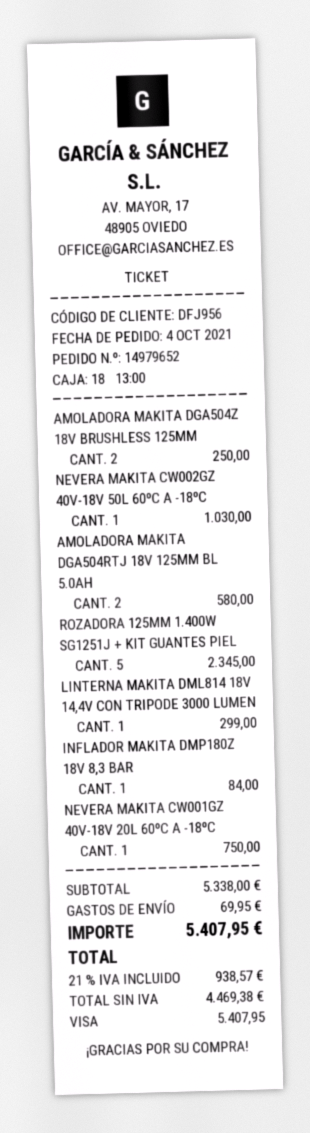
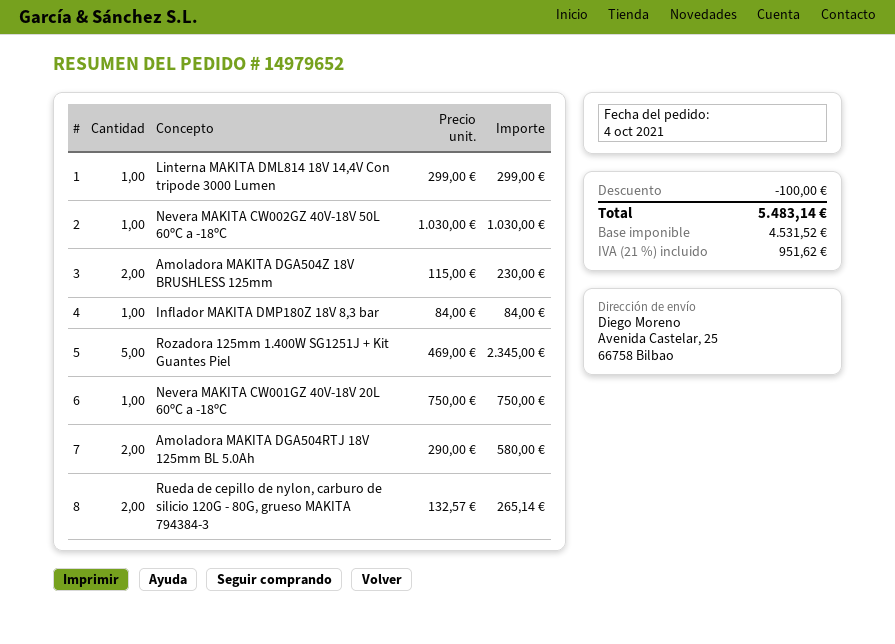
AMOLADORA MAKITA DGA504Z 18V BRUSHLESS 125MM: 2 for 250.00 -> 2 for 230.00
Rueda de cepillo de nylon, carburo de silicio 120G - 80G, grueso MAKITA 794384-3: none -> 2 for 265.14
discount: none -> 100.00
shipping: 69.95 -> none
net: 4469.38 -> 4531.52
tax: 21% = 938.57 -> 21% = 951.62
total: 5407.95 -> 5483.14

